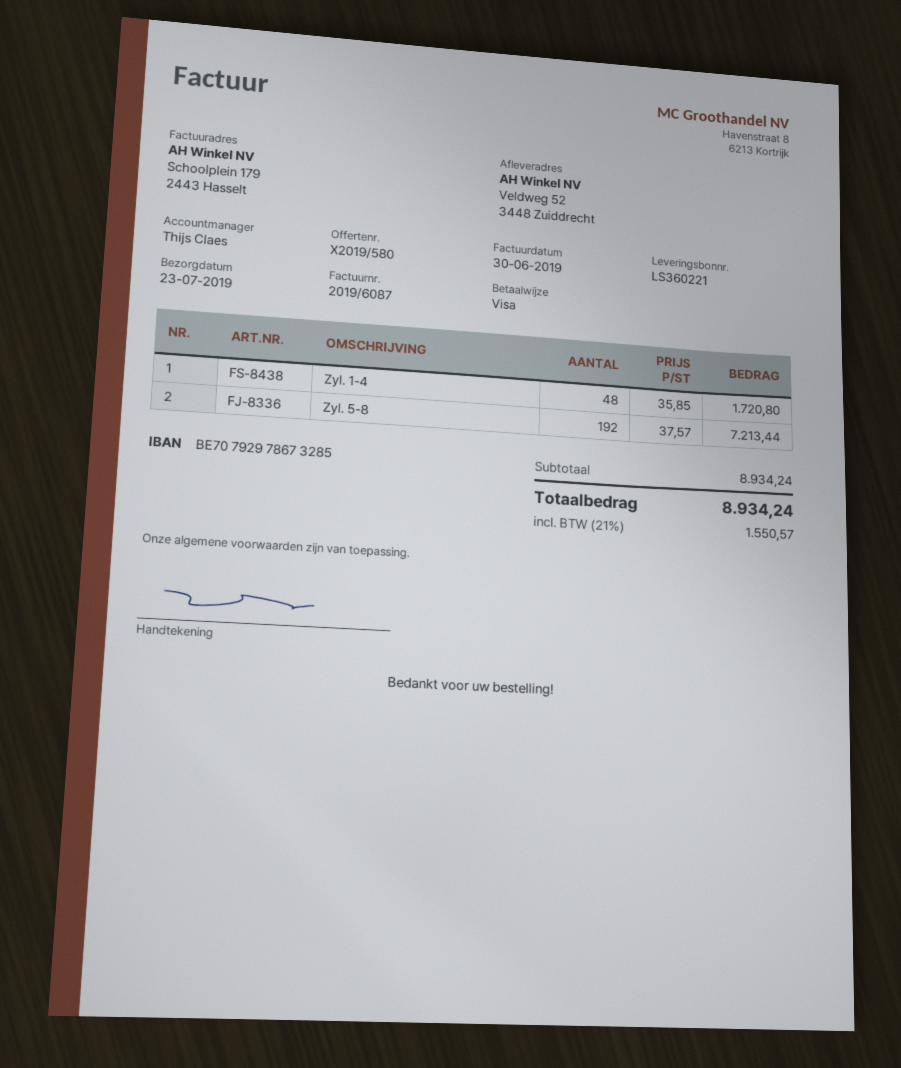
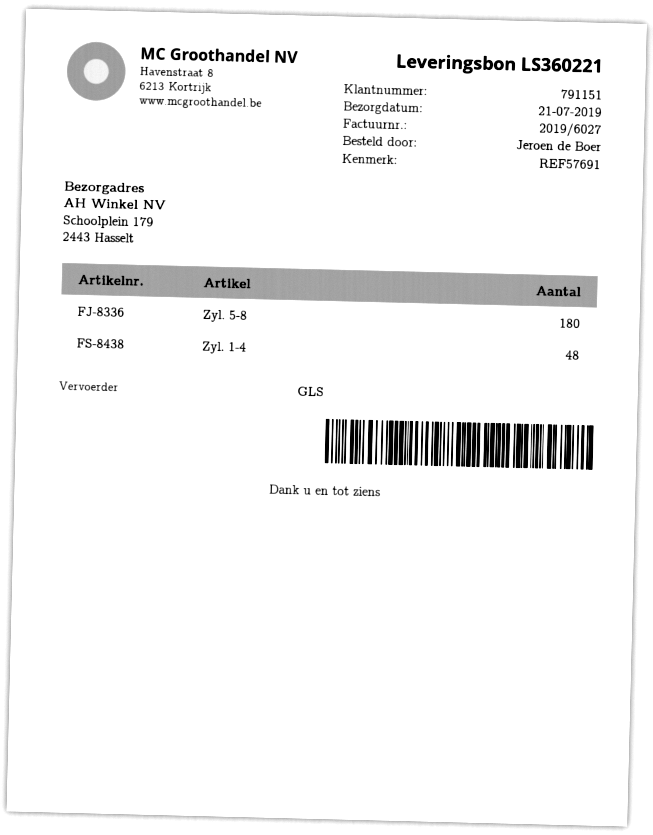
delivery date: 2019-07-23 -> 2019-07-21
invoice number: 2019/6087 -> 2019/6027
ship to: Veldweg 52, 3448 Zuiddrecht -> Schoolplein 179, 2443 Hasselt
Zyl. 5-8: 192 -> 180

